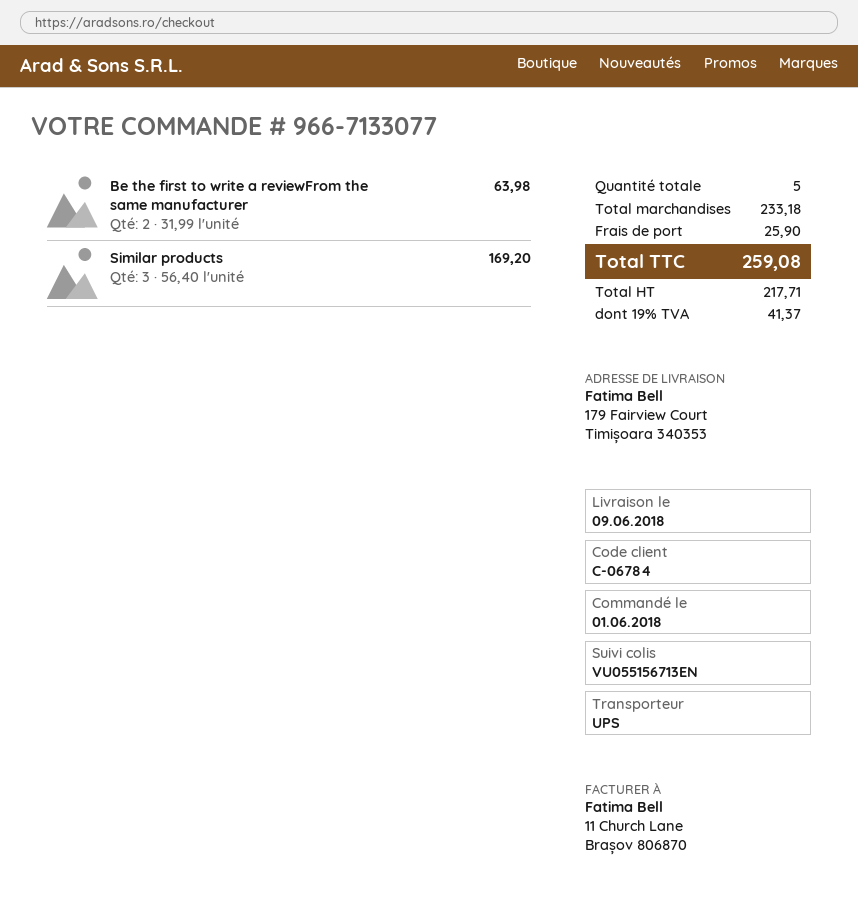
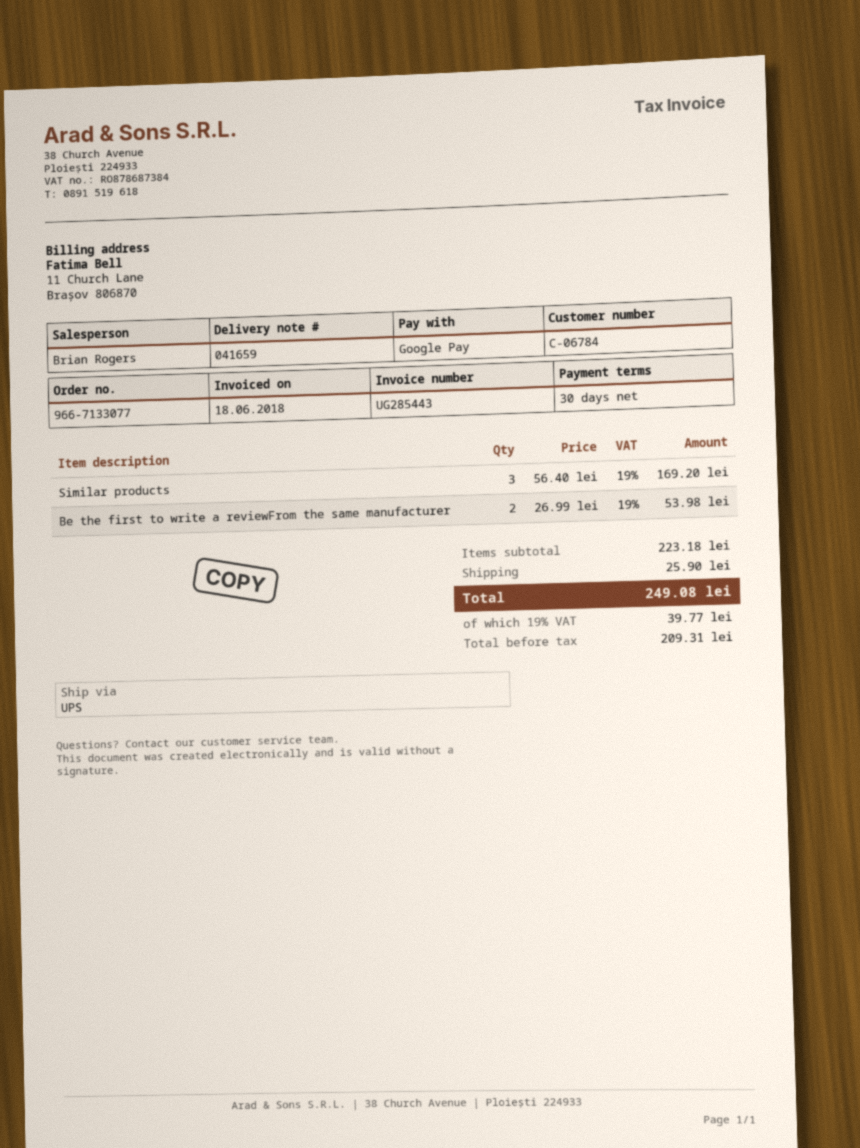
Be the first to write a reviewFrom the same manufacturer: 2 x 31.99 = 63.98 -> 2 x 26.99 = 53.98
subtotal: 233.18 -> 223.18
net: 217.71 -> 209.31
tax: 19% = 41.37 -> 19% = 39.77
total: 259.08 -> 249.08

